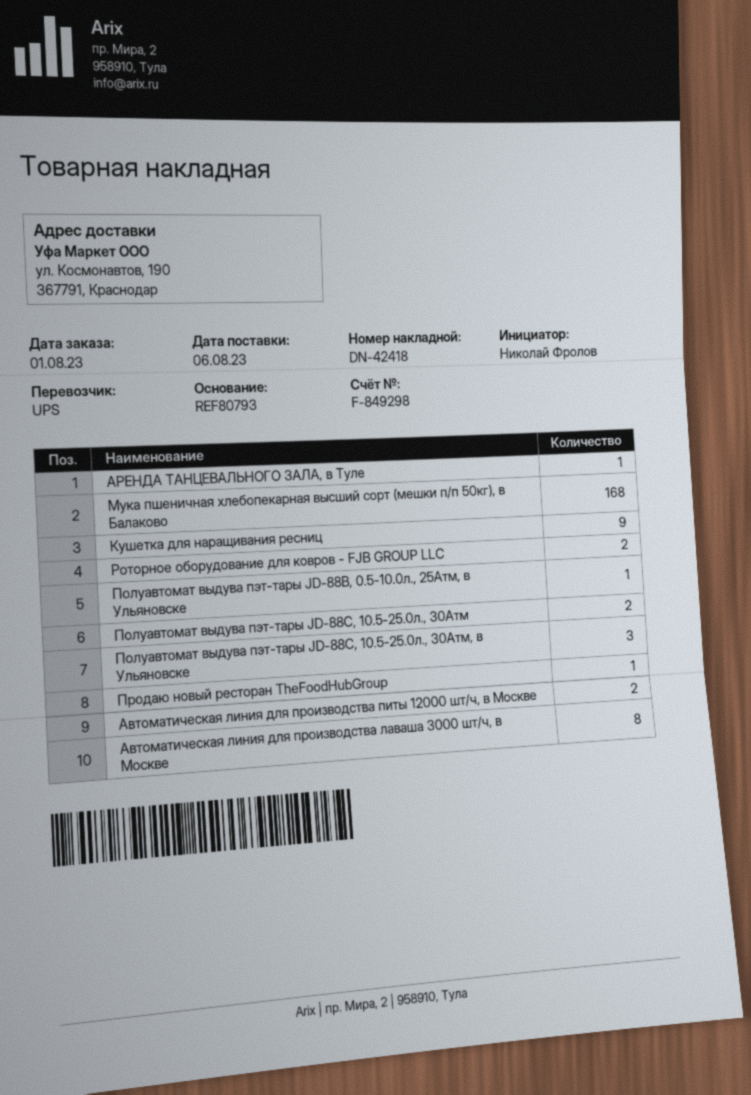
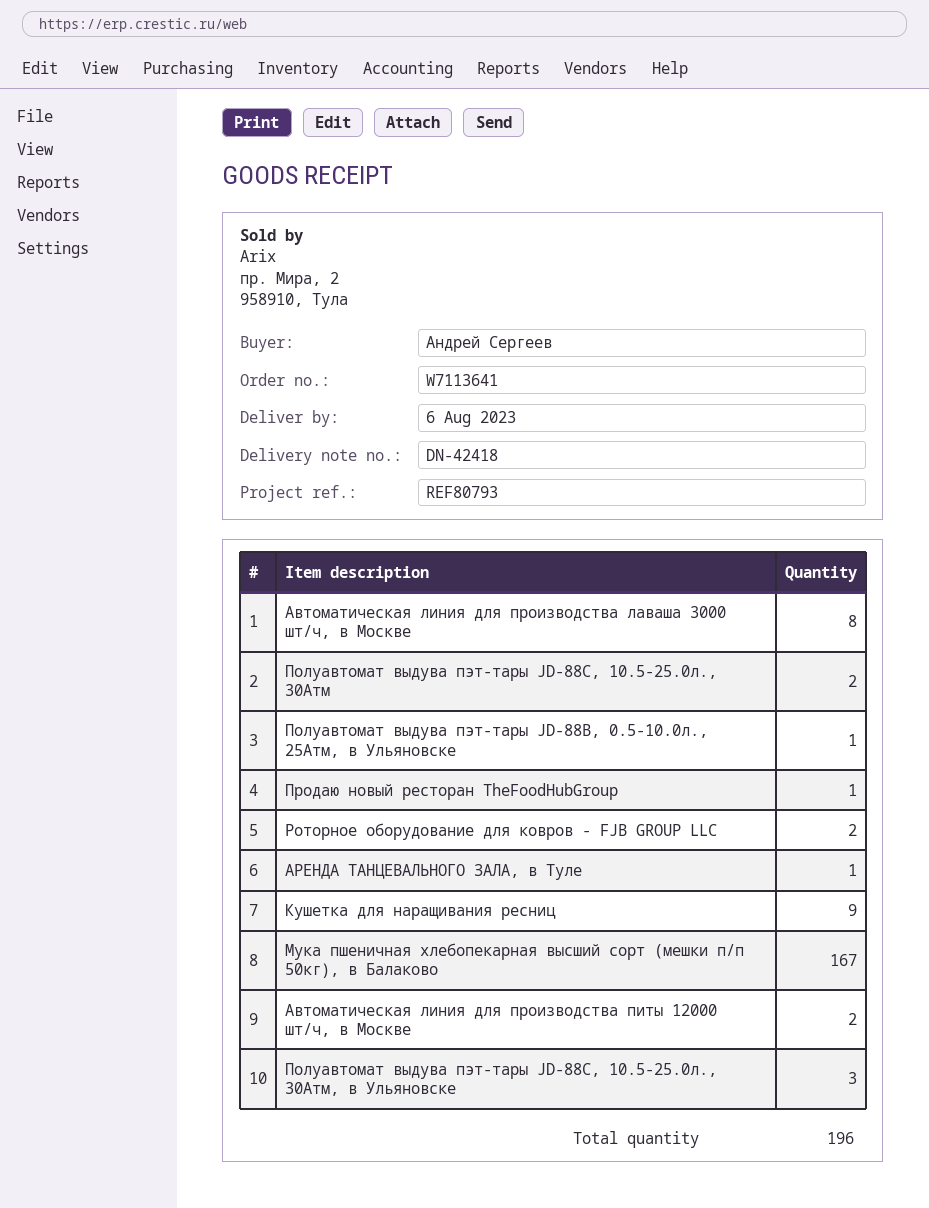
ordered by: Николай Фролов -> Андрей Сергеев
Мука пшеничная хлебопекарная высший сорт (мешки п/п 50кг), в Балаково: 168 -> 167

